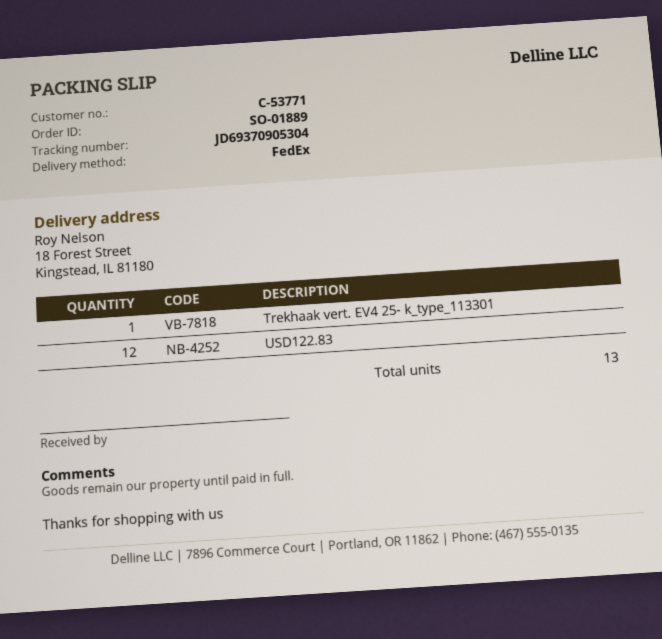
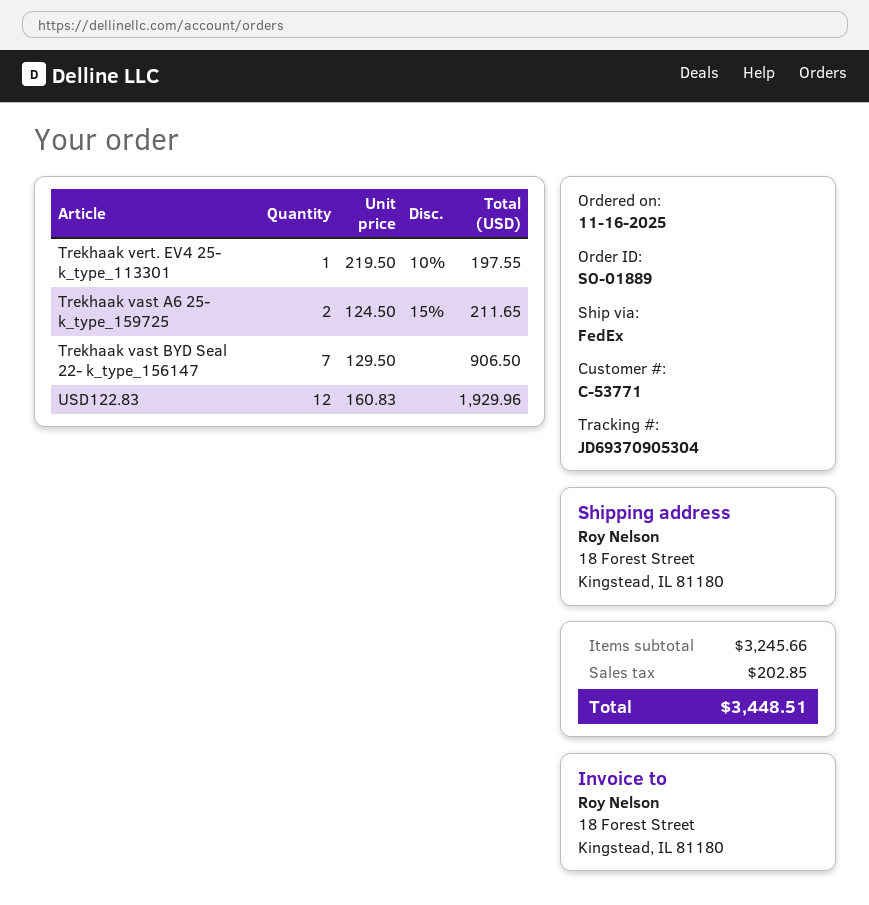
Trekhaak vast A6 25- k_type_159725: none -> 2
Trekhaak vast BYD Seal 22- k_type_156147: none -> 7

